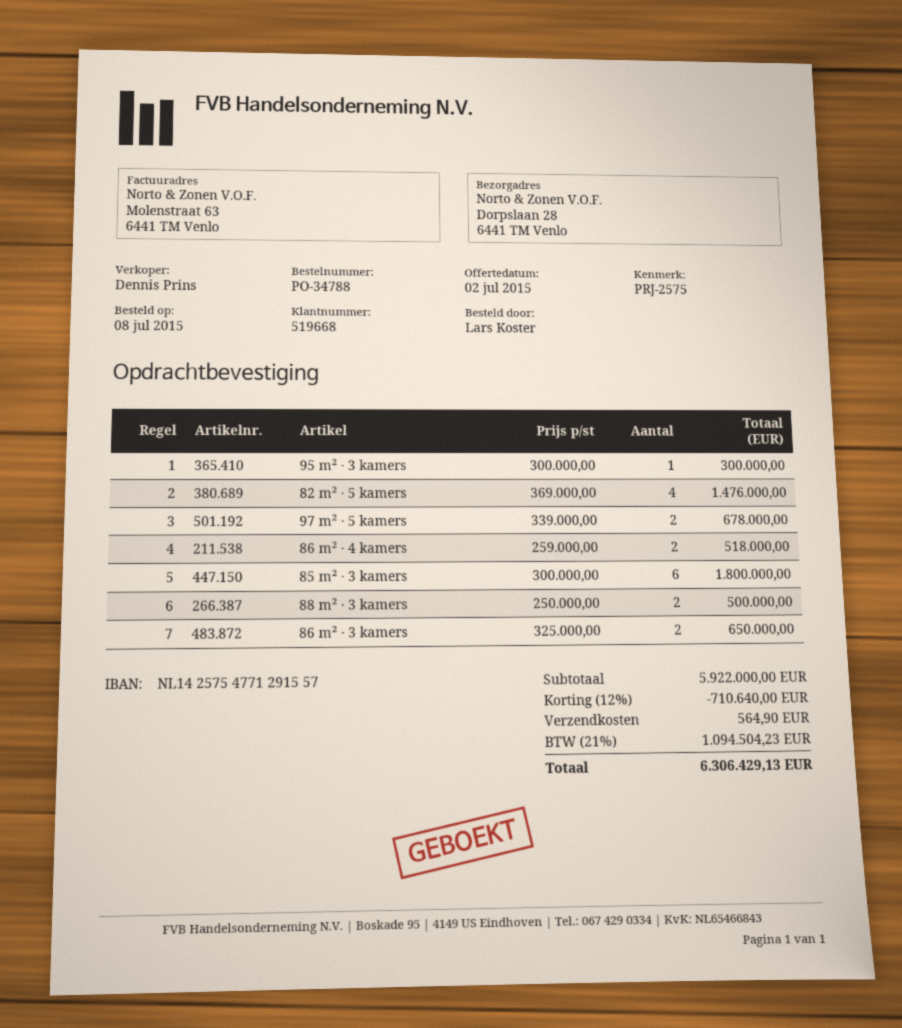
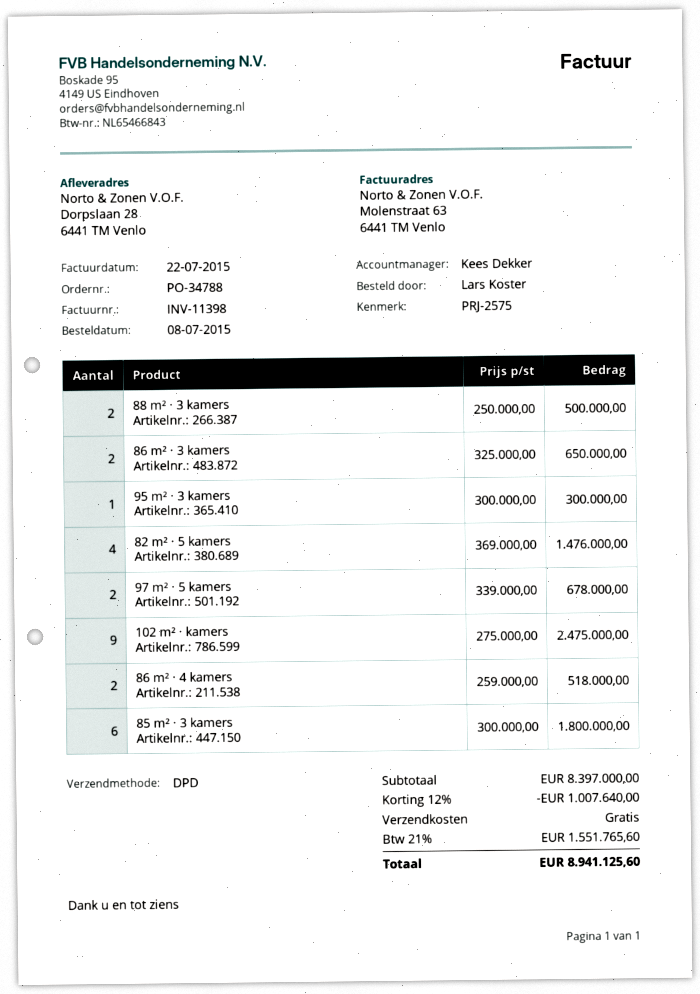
sales rep: Dennis Prins -> Kees Dekker
102 m² · kamers: none -> 9 x 275000.00 = 2475000.00
subtotal: 5922000.00 -> 8397000.00
discount: 12% = 710640.00 -> 12% = 1007640.00
shipping: 564.90 -> 0.00
tax: 21% = 1094504.23 -> 21% = 1551765.60
total: 6306429.13 -> 8941125.60

